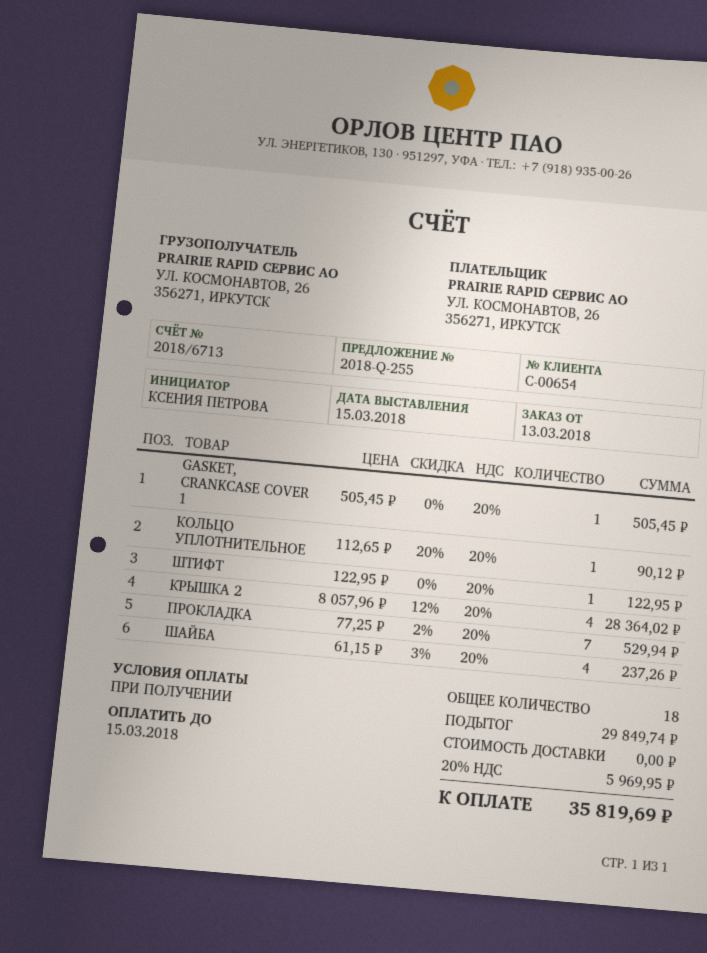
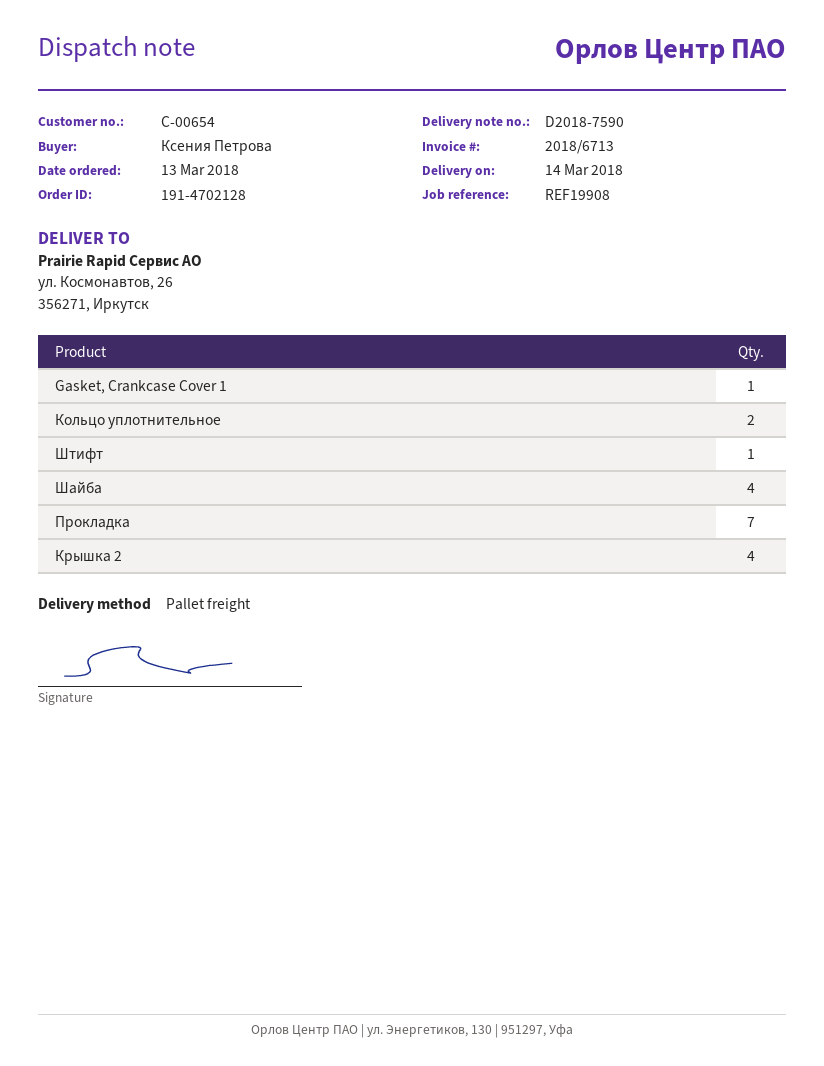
КОЛЬЦО УПЛОТНИТЕЛЬНОЕ: 1 -> 2

